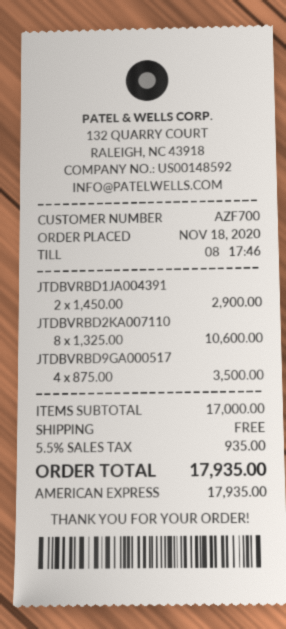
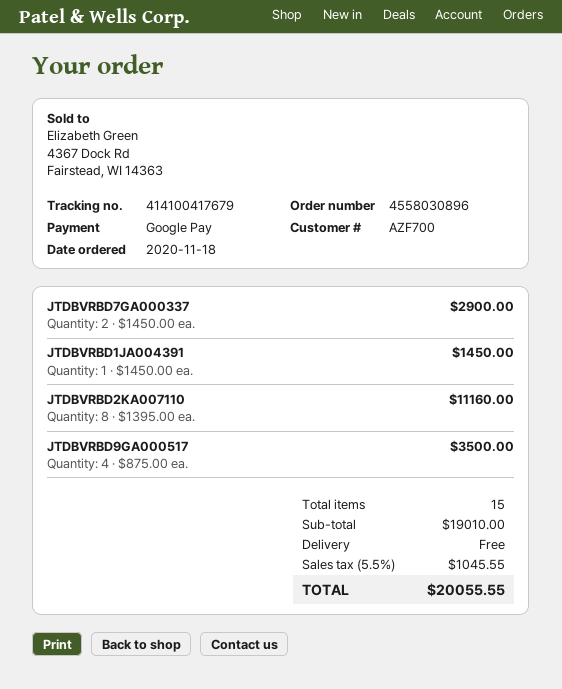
payment method: American Express -> Google Pay
JTDBVRBD1JA004391: 2 x 1450.00 = 2900.00 -> 1 x 1450.00 = 1450.00
JTDBVRBD2KA007110: 8 x 1325.00 = 10600.00 -> 8 x 1395.00 = 11160.00
JTDBVRBD7GA000337: none -> 2 x 1450.00 = 2900.00
subtotal: 17000.00 -> 19010.00
tax: 5.5% = 935.00 -> 5.5% = 1045.55
total: 17935.00 -> 20055.55

